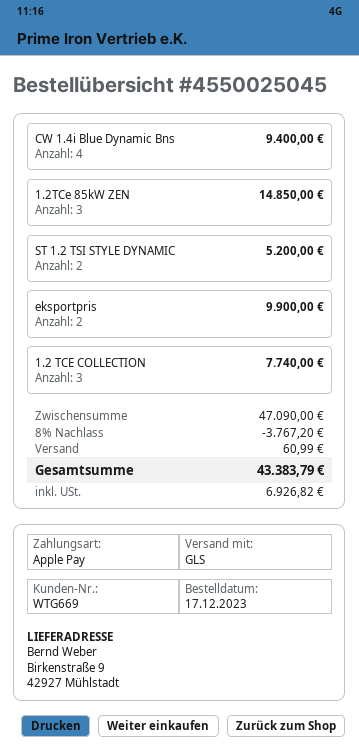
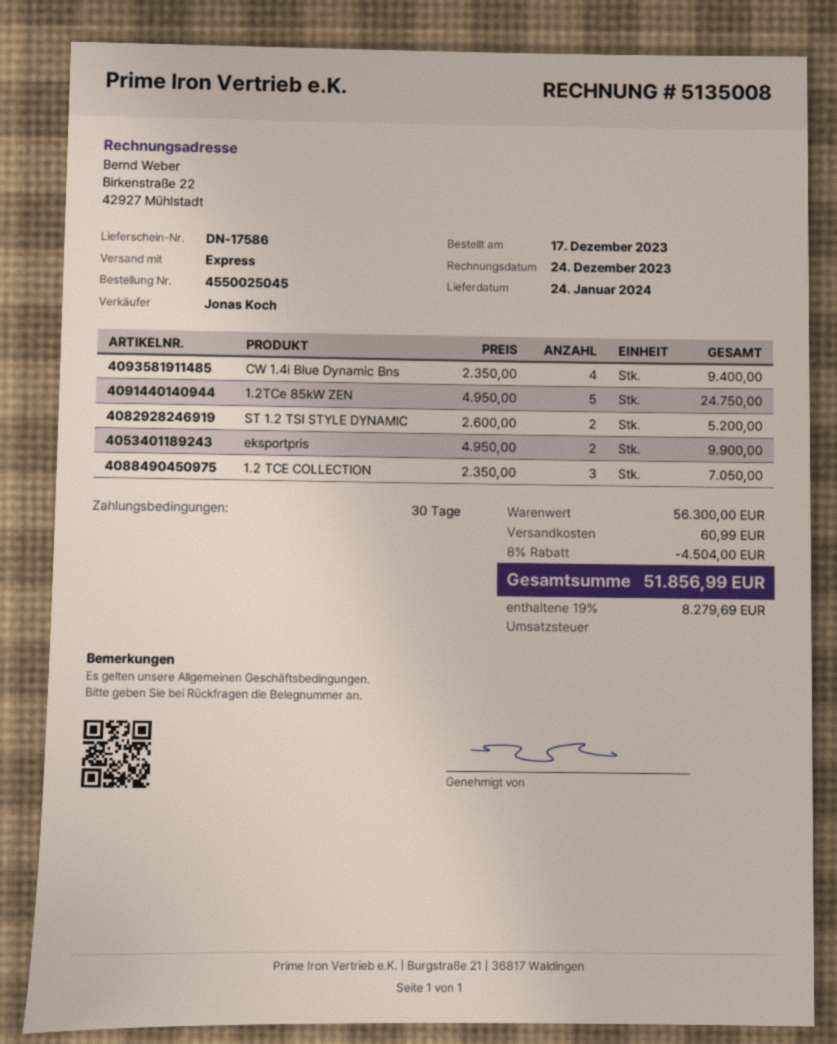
shipping method: GLS -> express
1.2TCe 85kW ZEN: 3 for 14850.00 -> 5 for 24750.00
1.2 TCE COLLECTION: 3 for 7740.00 -> 3 for 7050.00
subtotal: 47090.00 -> 56300.00
discount: 8% = 3767.20 -> 8% = 4504.00
tax: 6926.82 -> 8279.69
total: 43383.79 -> 51856.99

